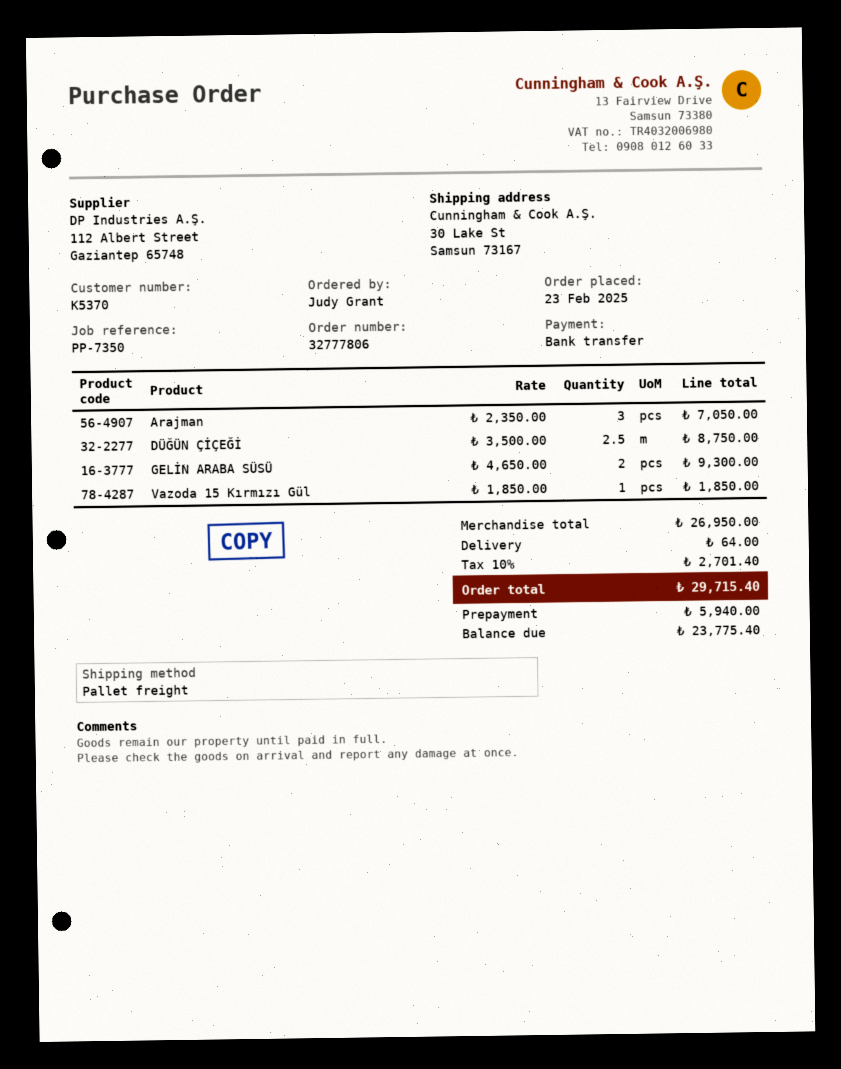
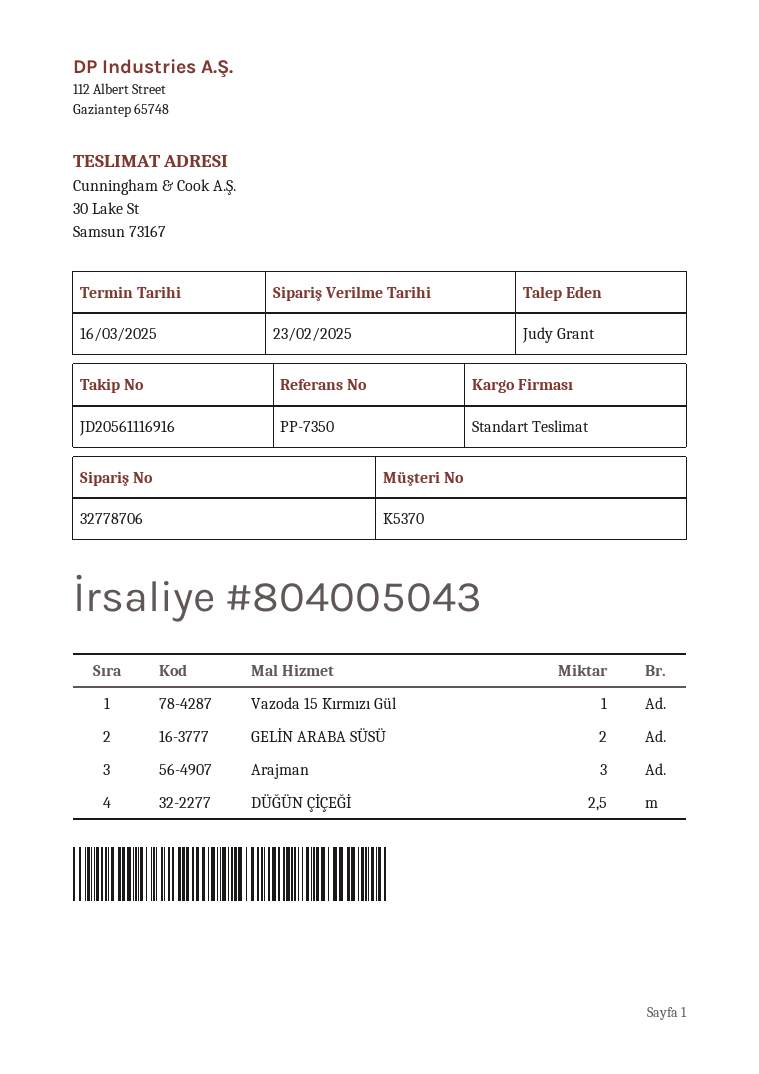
order number: 32777806 -> 32778706
shipping method: pallet freight -> standard

